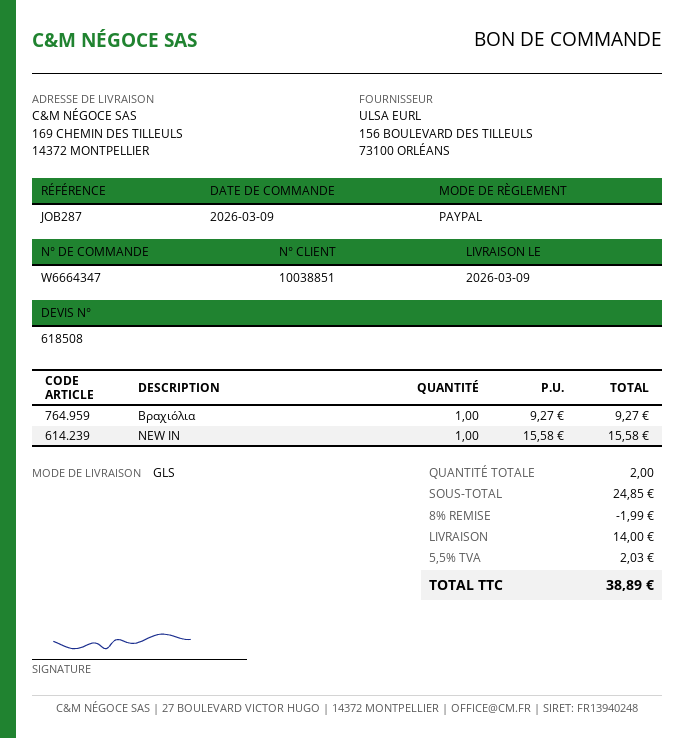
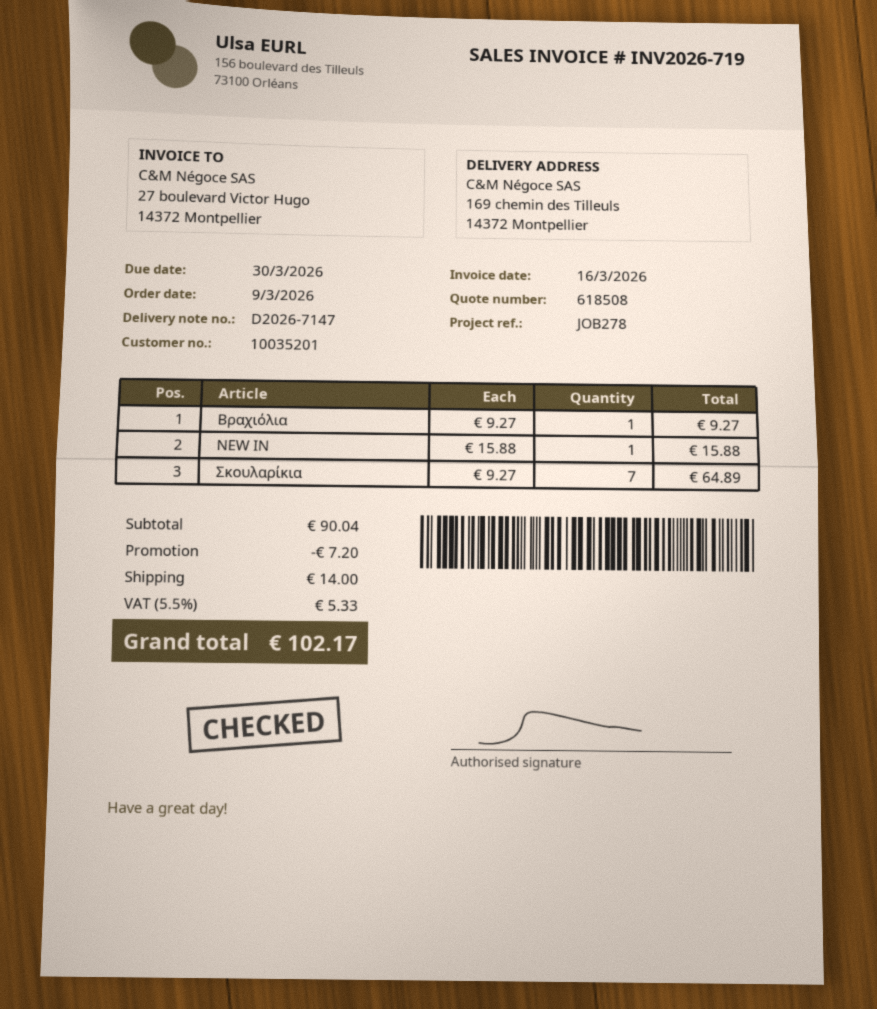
customer number: 10038851 -> 10035201
reference: JOB287 -> JOB278
NEW IN: 1 x 15.58 = 15.58 -> 1 x 15.88 = 15.88
Σκουλαρίκια: none -> 7 x 9.27 = 64.89
subtotal: 24.85 -> 90.04
discount: 1.99 -> 7.20
tax: 5.5% = 2.03 -> 5.5% = 5.33
total: 38.89 -> 102.17

